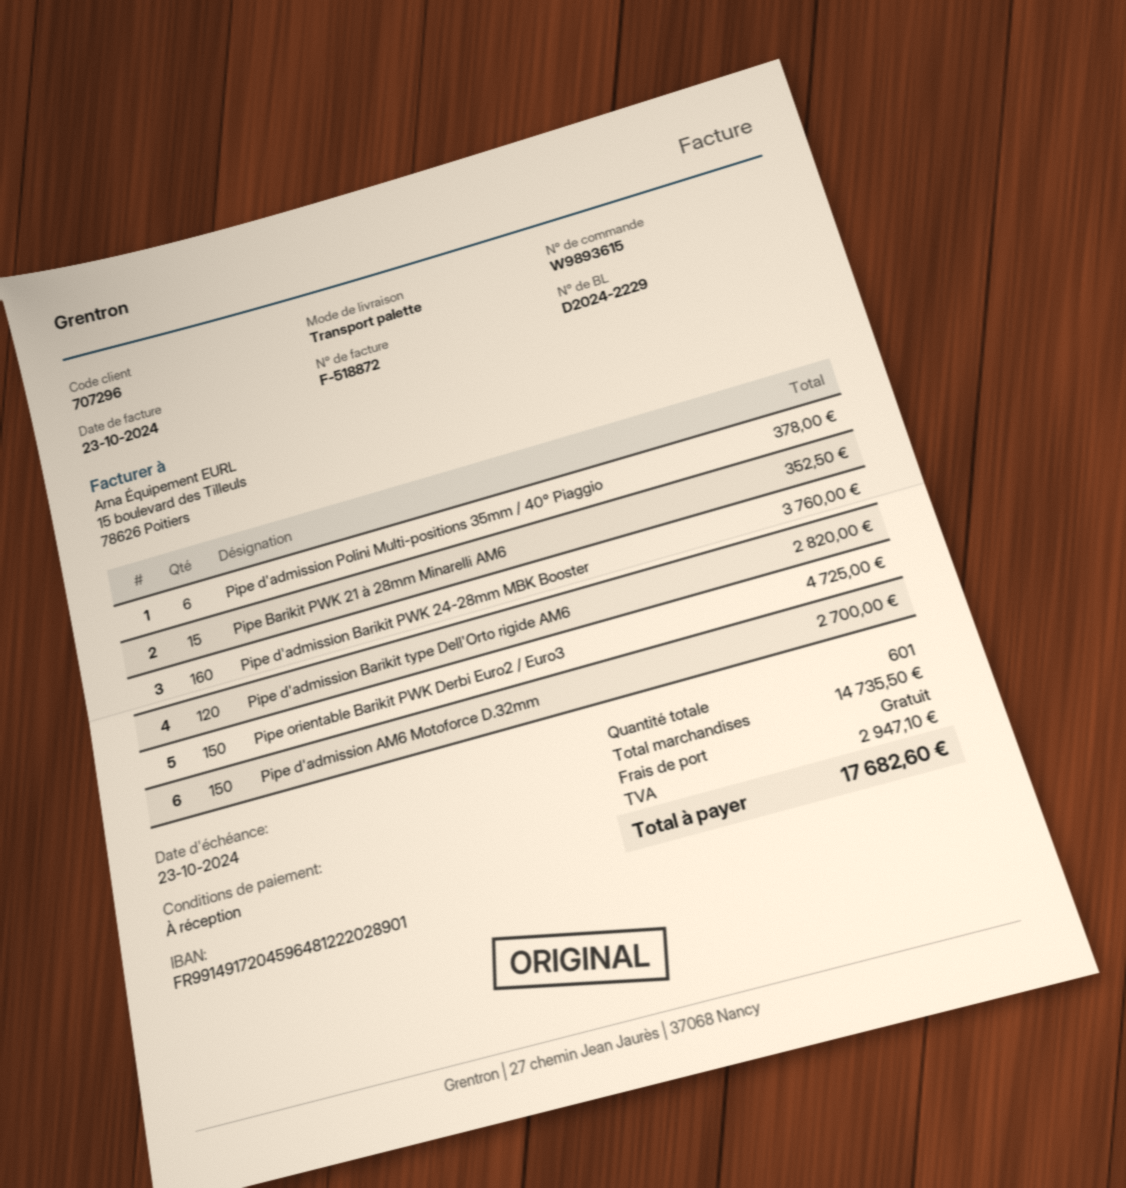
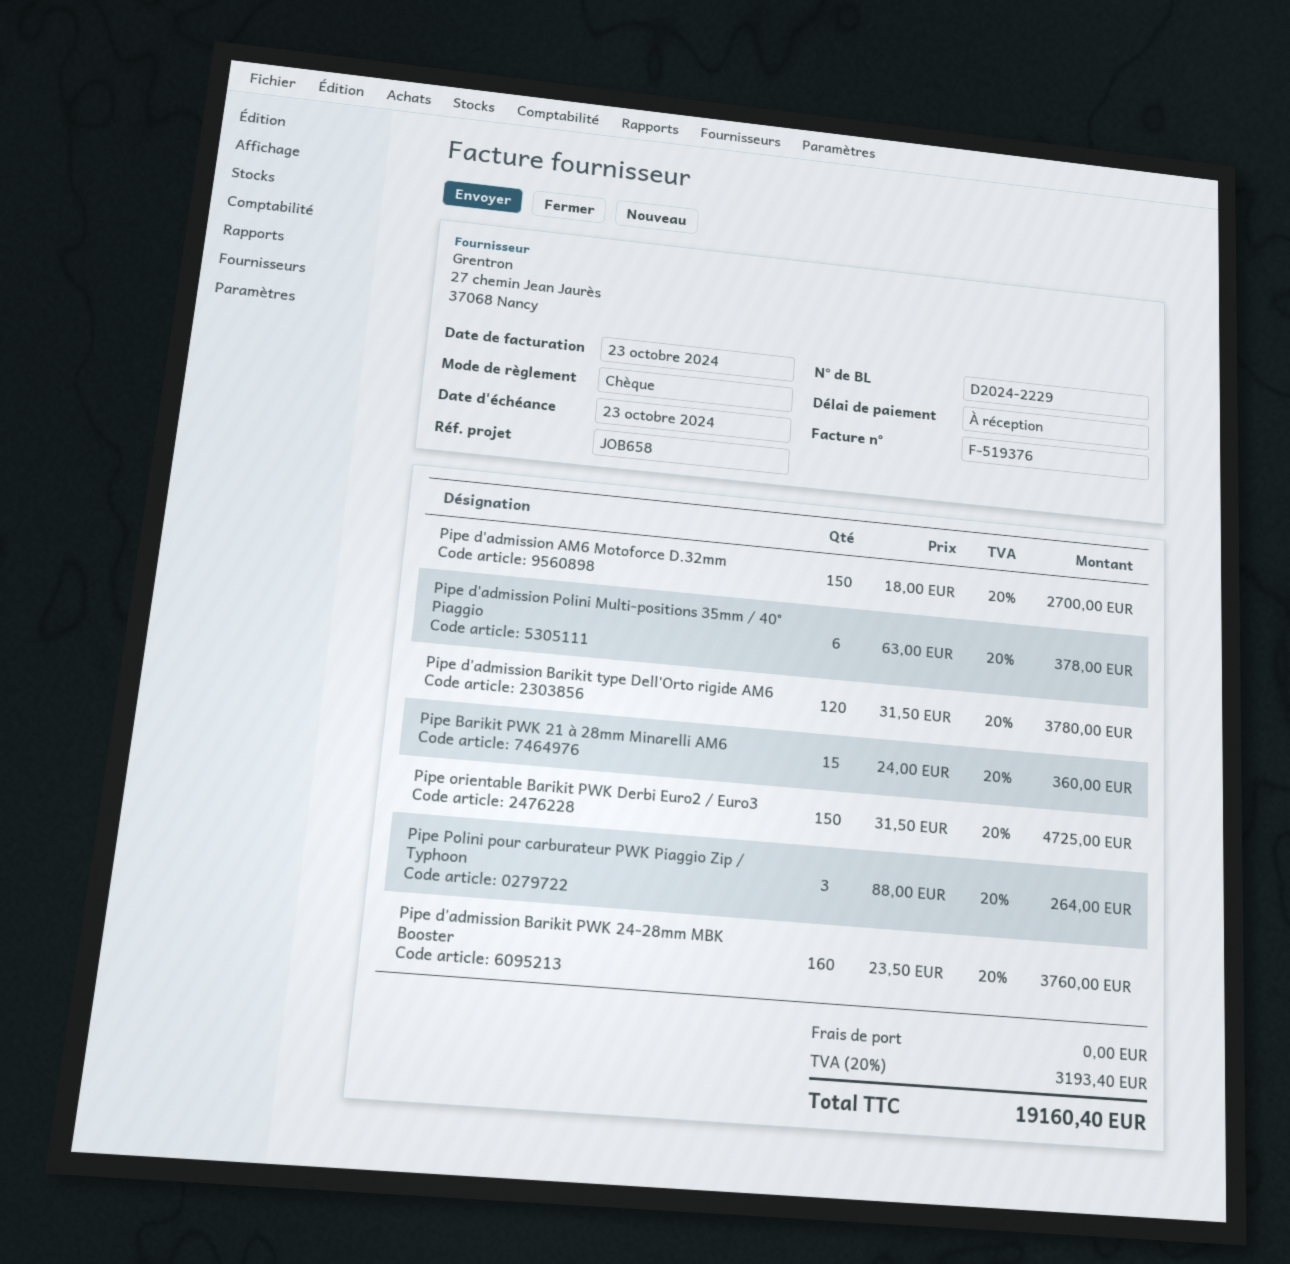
invoice number: F-518872 -> F-519376
Pipe Barikit PWK 21 à 28mm Minarelli AM6: 15 for 352.50 -> 15 for 360.00
Pipe d'admission Barikit type Dell'Orto rigide AM6: 120 for 2820.00 -> 120 for 3780.00
Pipe Polini pour carburateur PWK Piaggio Zip / Typhoon: none -> 3 for 264.00
tax: 2947.10 -> 3193.40
total: 17682.60 -> 19160.40

